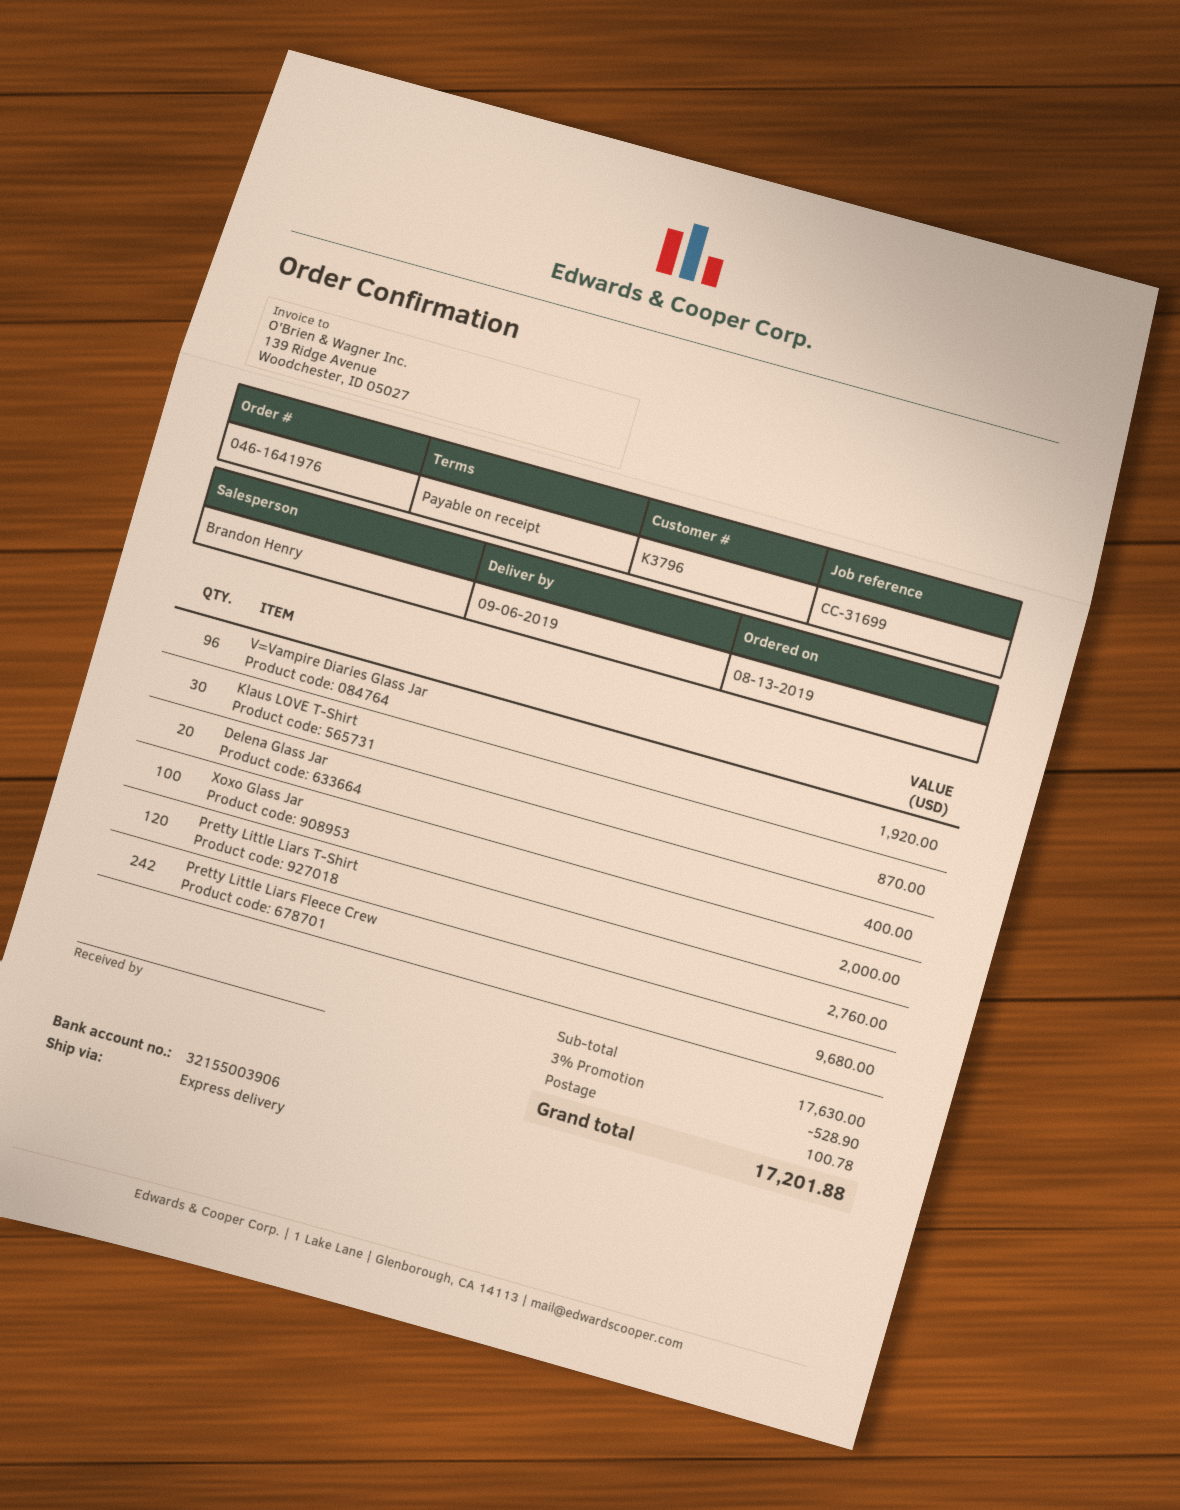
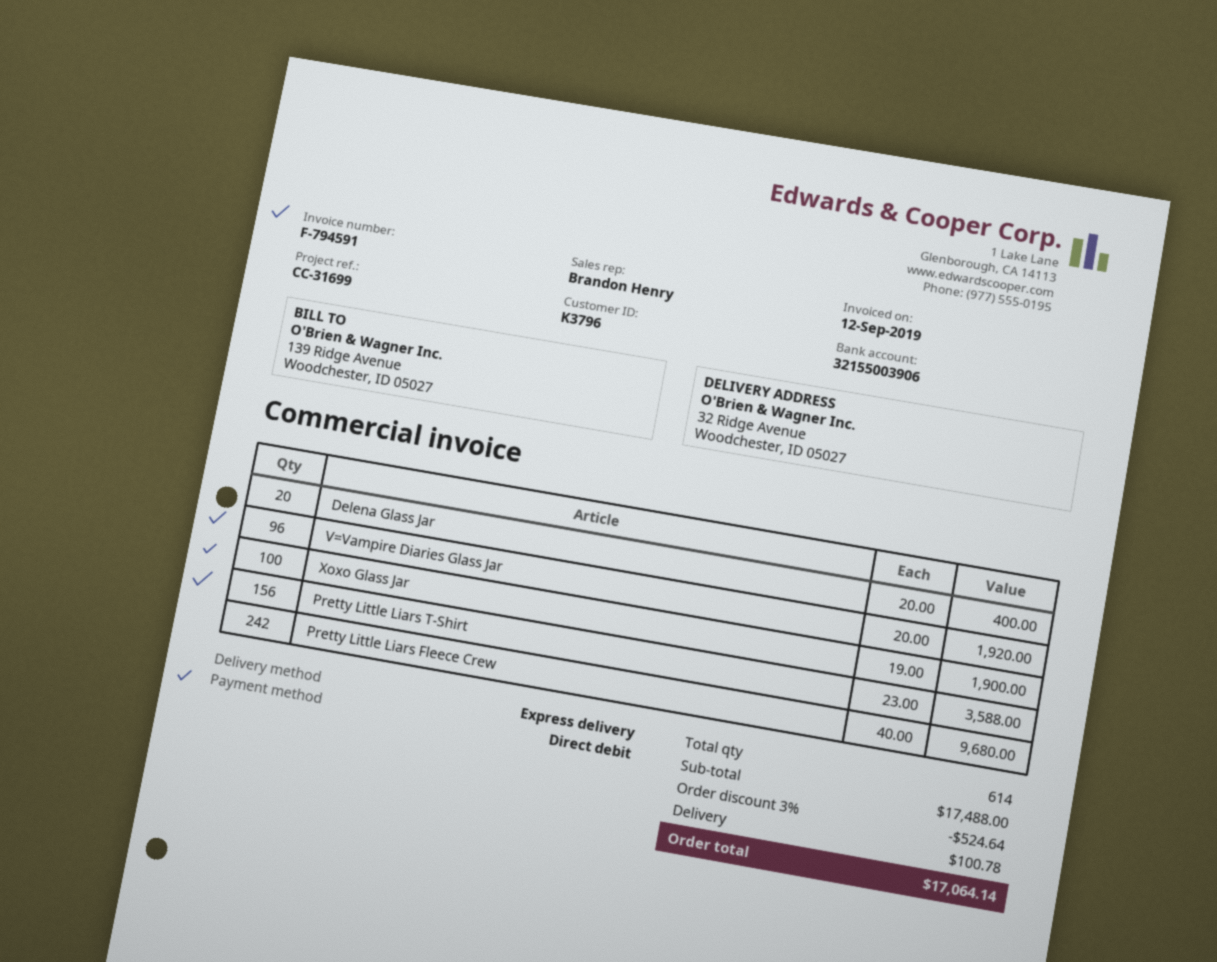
Klaus LOVE T-Shirt: 30 for 870.00 -> none
Xoxo Glass Jar: 100 for 2000.00 -> 100 for 1900.00
Pretty Little Liars T-Shirt: 120 for 2760.00 -> 156 for 3588.00
subtotal: 17630.00 -> 17488.00
discount: 3% = 528.90 -> 3% = 524.64
total: 17201.88 -> 17064.14

